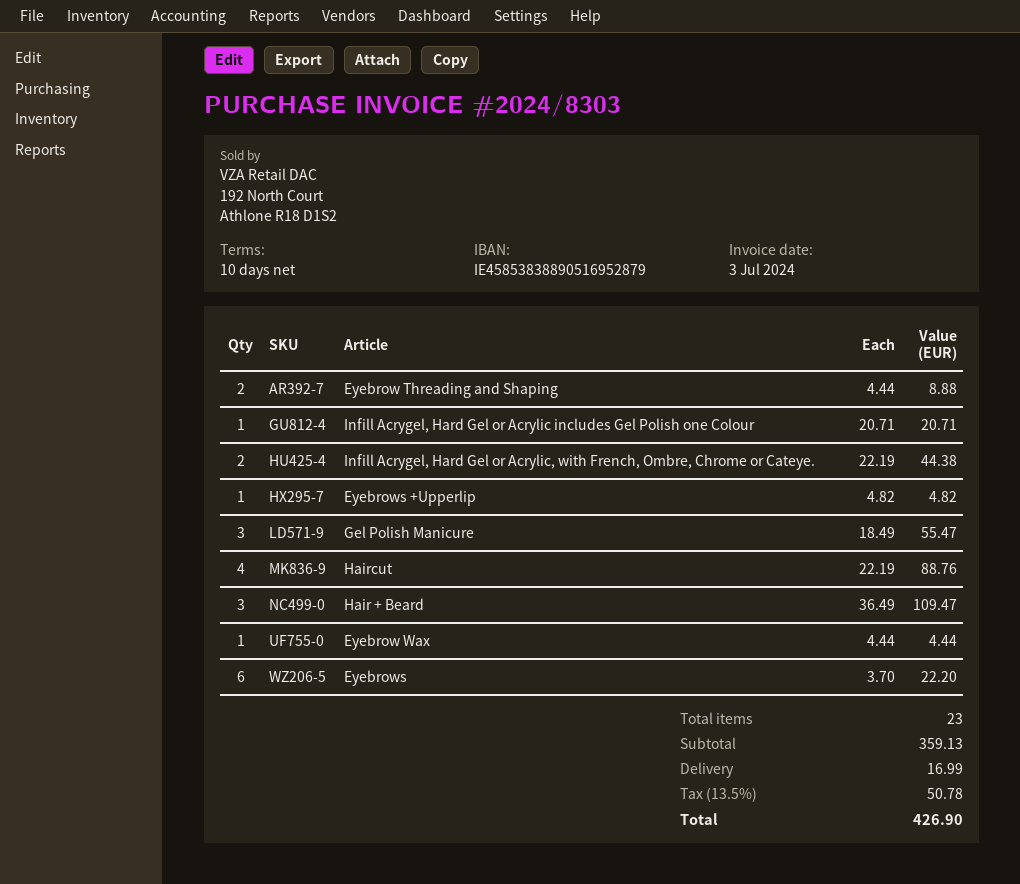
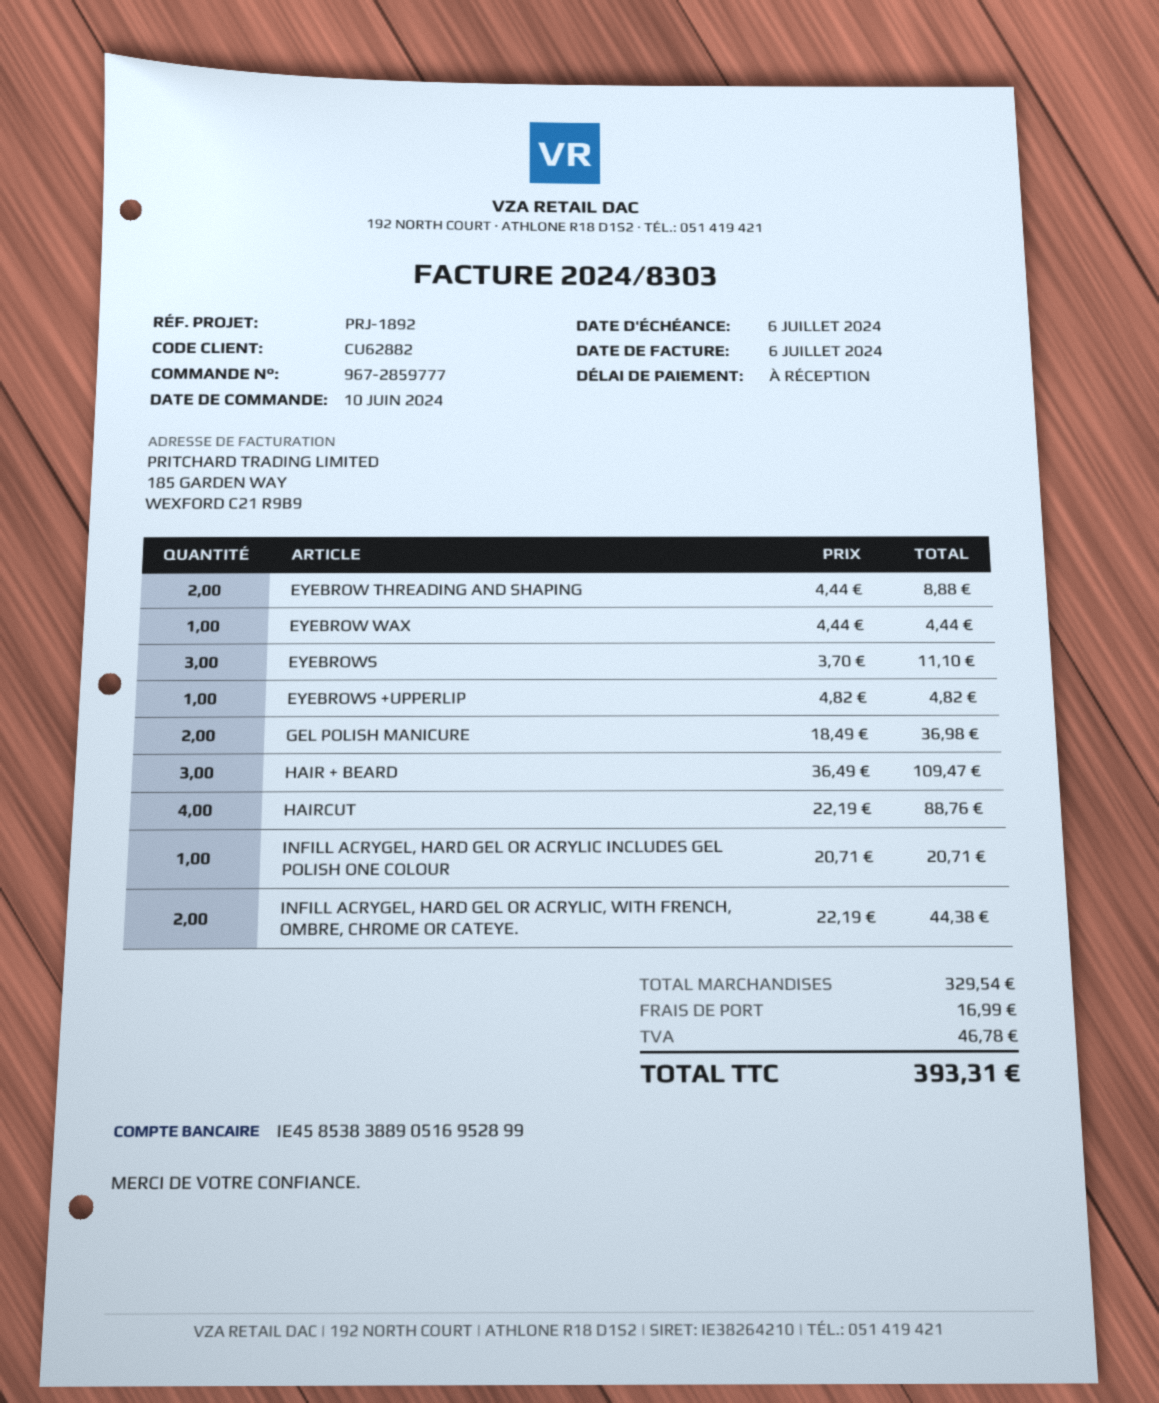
invoice date: 2024-07-03 -> 2024-07-06
payment terms: 10 days -> on receipt
bank account: IE45853838890516952879 -> IE45853838890516952899
Gel Polish Manicure: 3 x 18.49 = 55.47 -> 2 x 18.49 = 36.98
Eyebrows: 6 x 3.70 = 22.20 -> 3 x 3.70 = 11.10
subtotal: 359.13 -> 329.54
tax: 50.78 -> 46.78
total: 426.90 -> 393.31

